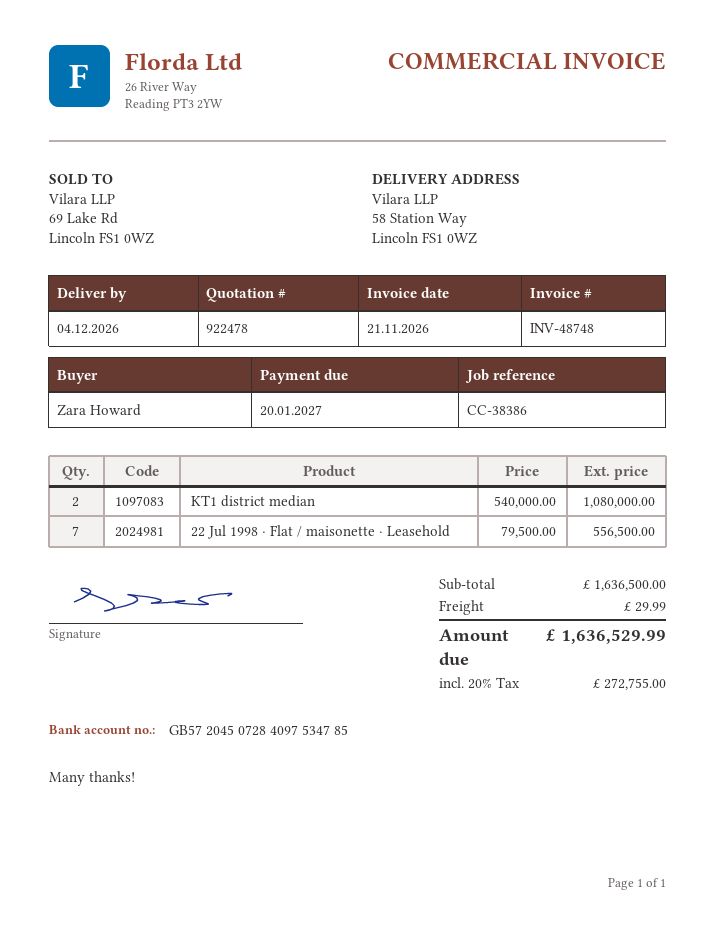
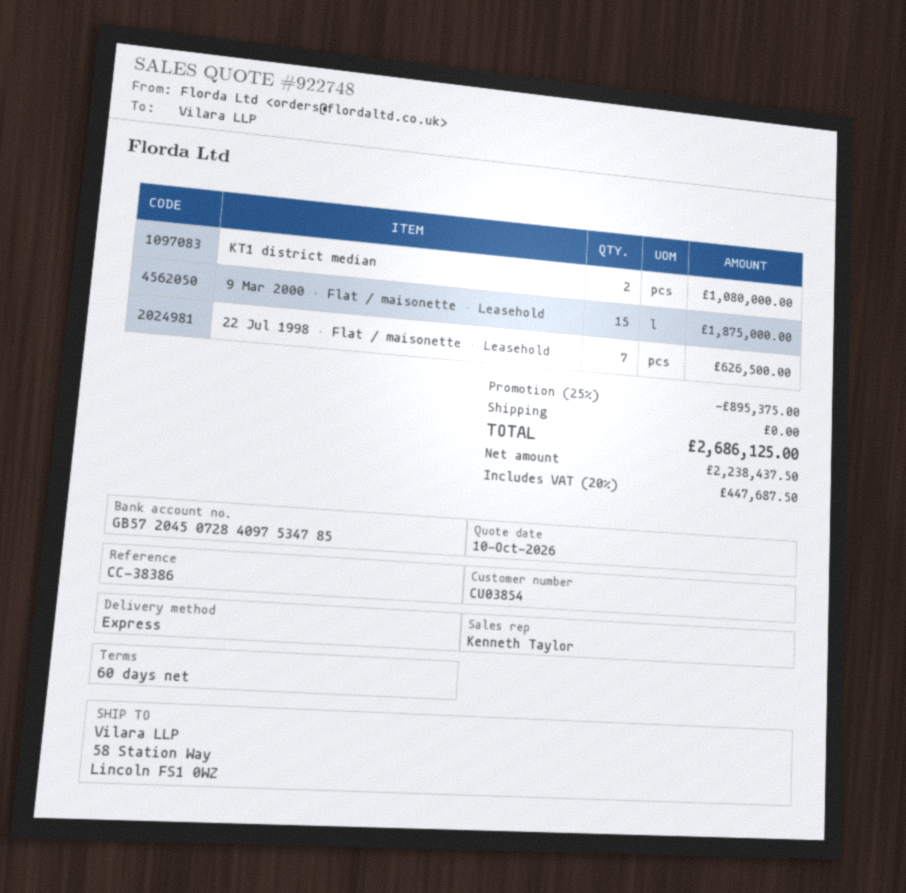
quote number: 922478 -> 922748
22 Jul 1998 · Flat / maisonette · Leasehold: 7 for 556500.00 -> 7 for 626500.00
9 Mar 2000 · Flat / maisonette · Leasehold: none -> 15 for 1875000.00
discount: none -> 25% = 895375.00
shipping: 29.99 -> 0.00
tax: 20% = 272755.00 -> 20% = 447687.50
total: 1636529.99 -> 2686125.00

